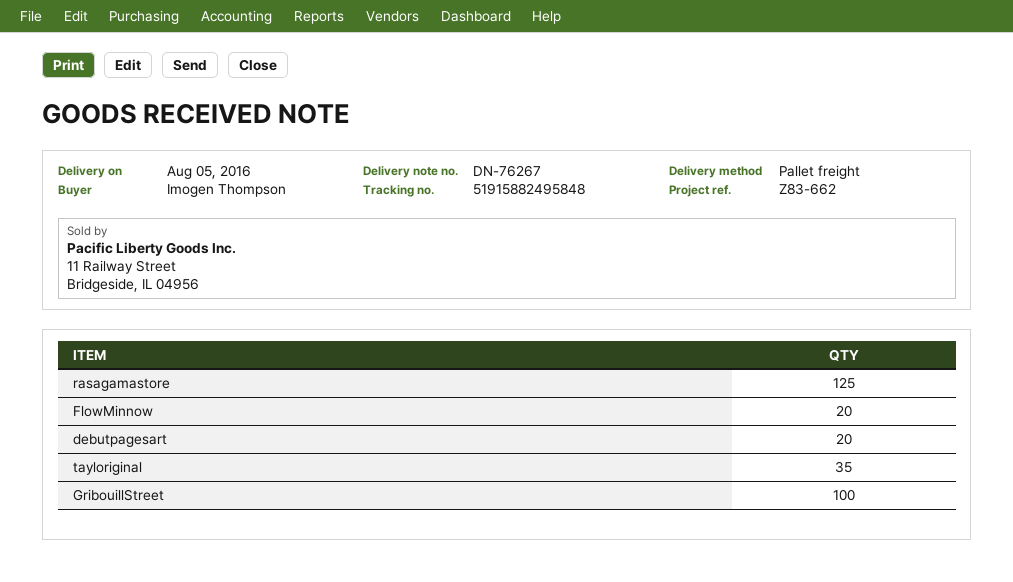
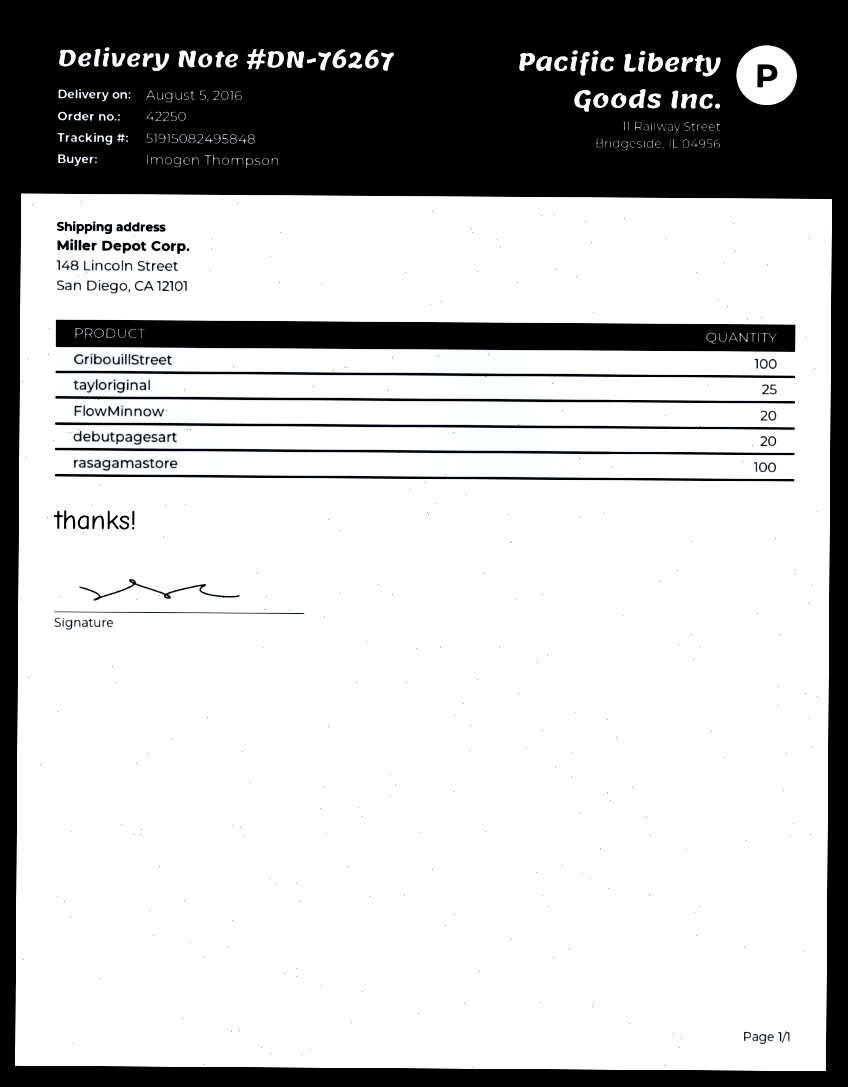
tracking number: 51915882495848 -> 51915082495848
rasagamastore: 125 -> 100
tayloriginal: 35 -> 25

